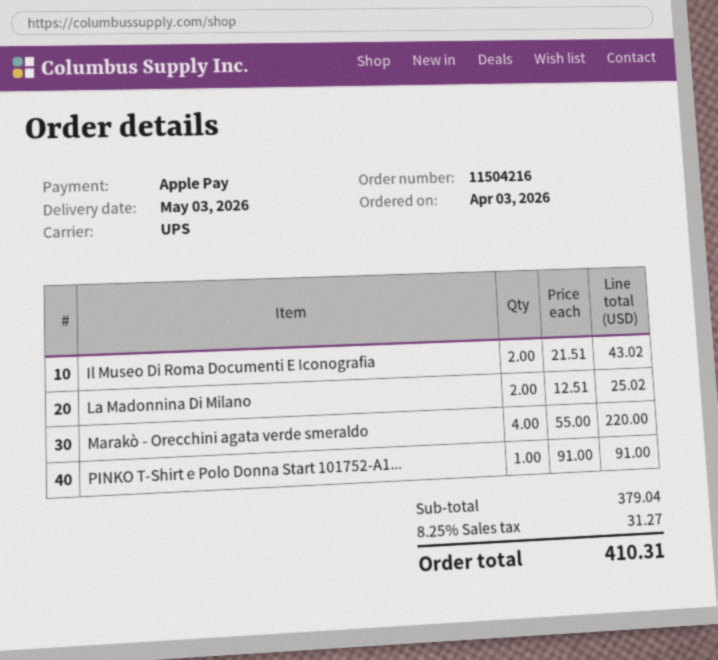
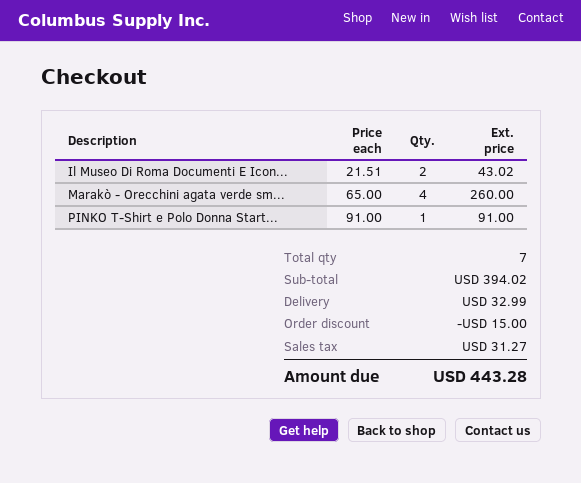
La Madonnina Di Milano: 2 x 12.51 = 25.02 -> none
Marakò - Orecchini agata verde smeraldo: 4 x 55.00 = 220.00 -> 4 x 65.00 = 260.00
subtotal: 379.04 -> 394.02
discount: none -> 15.00
shipping: none -> 32.99
total: 410.31 -> 443.28

